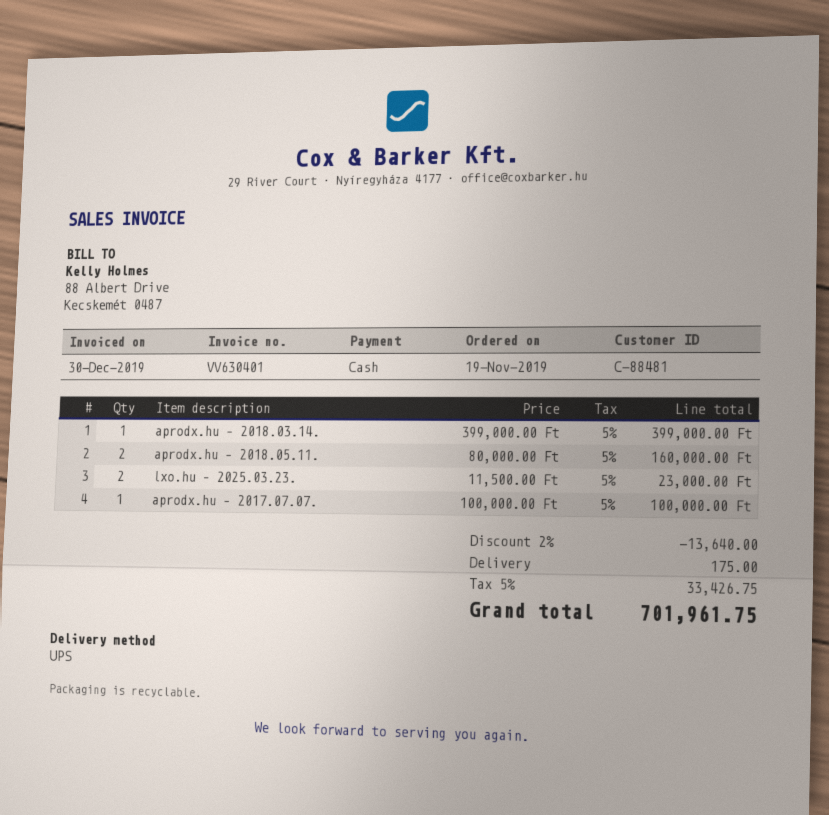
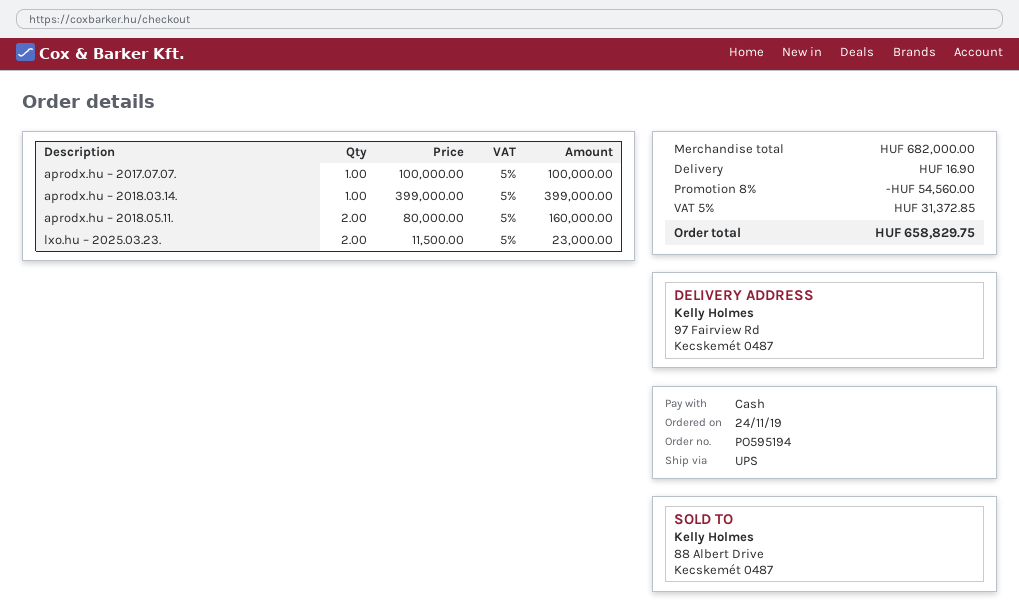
order date: 2019-11-19 -> 2019-11-24
discount: 2% = 13640.00 -> 8% = 54560.00
shipping: 175.00 -> 16.90
tax: 5% = 33426.75 -> 5% = 31372.85
total: 701961.75 -> 658829.75

